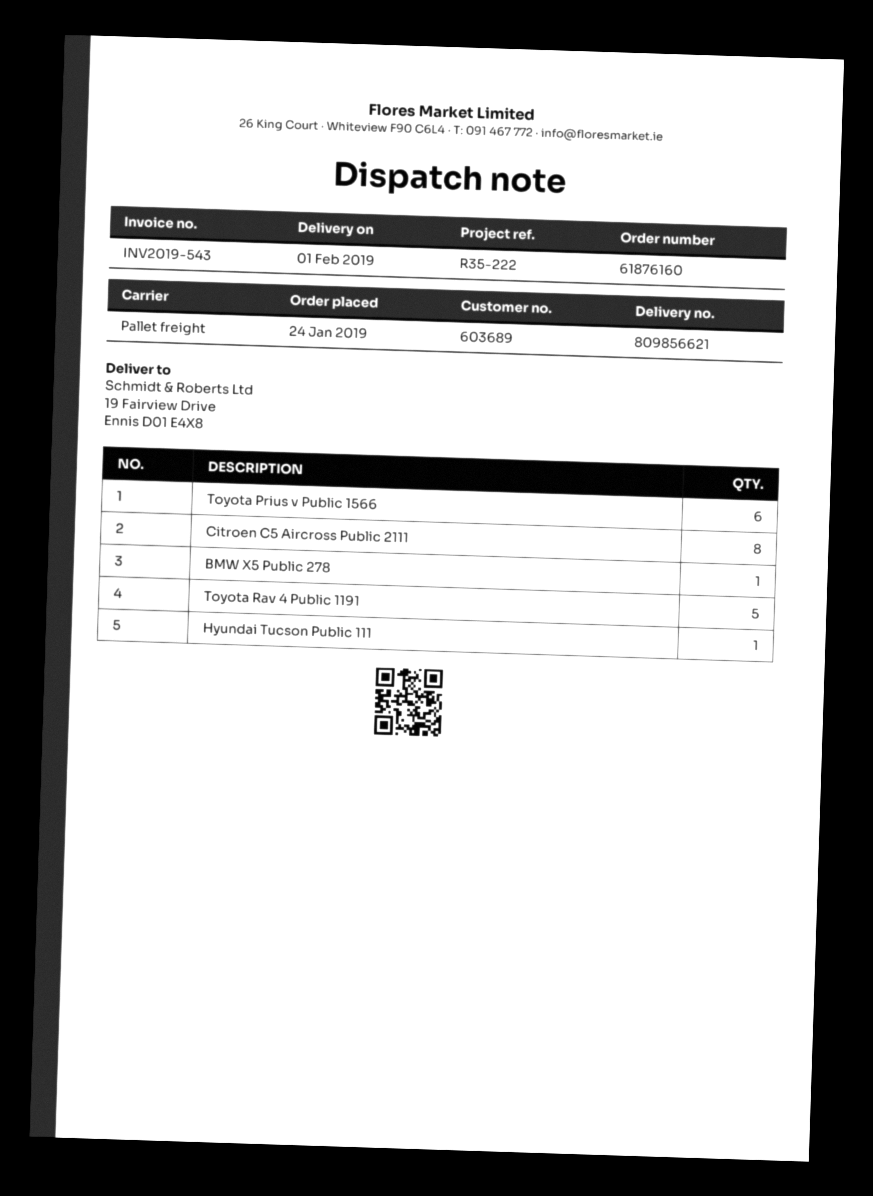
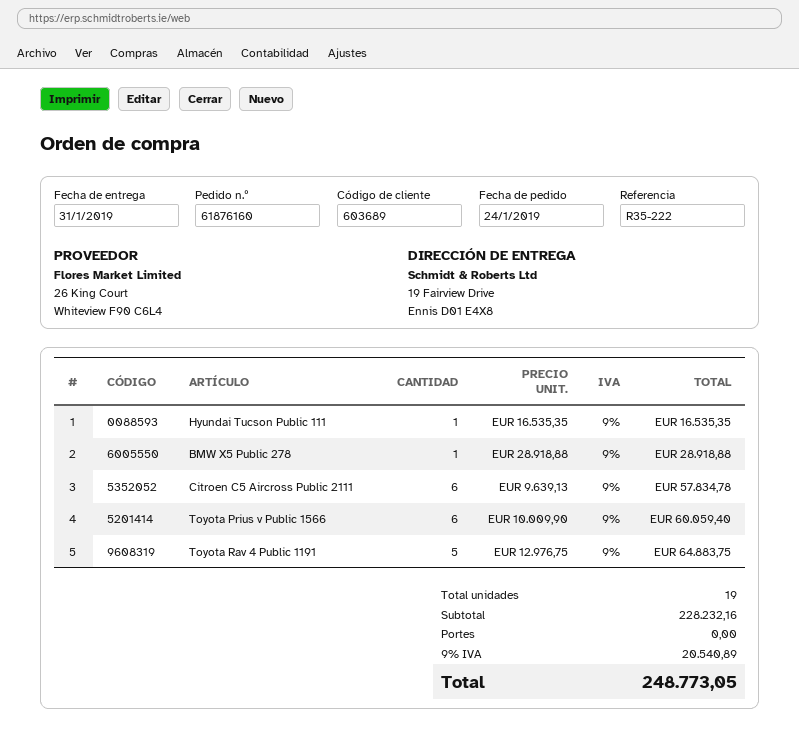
delivery date: 2019-02-01 -> 2019-01-31
Citroen C5 Aircross Public 2111: 8 -> 6

